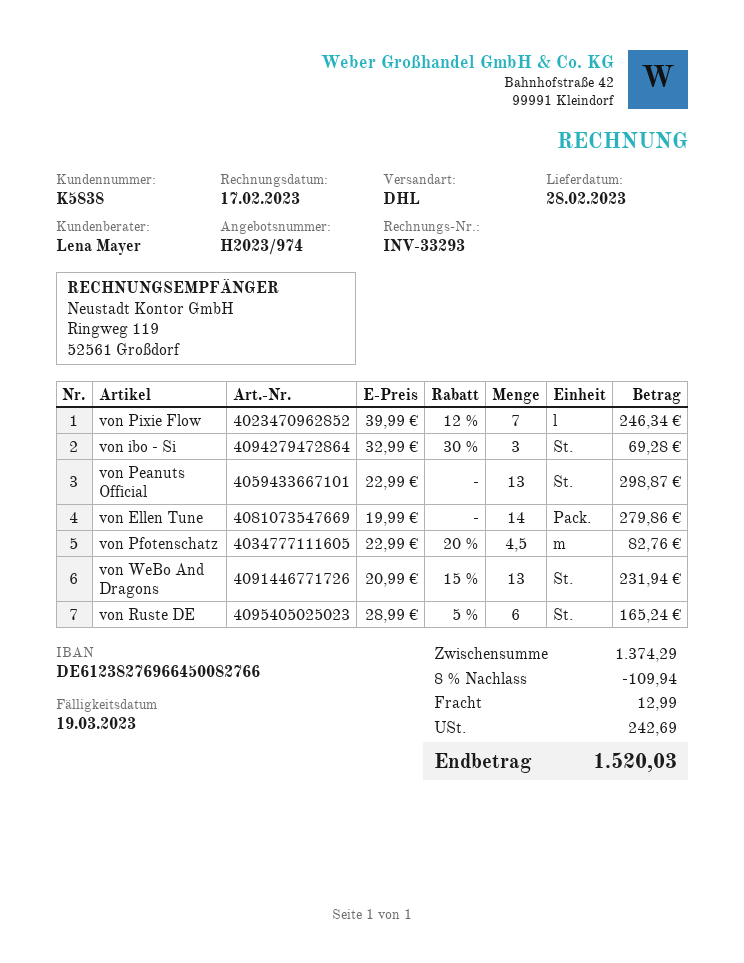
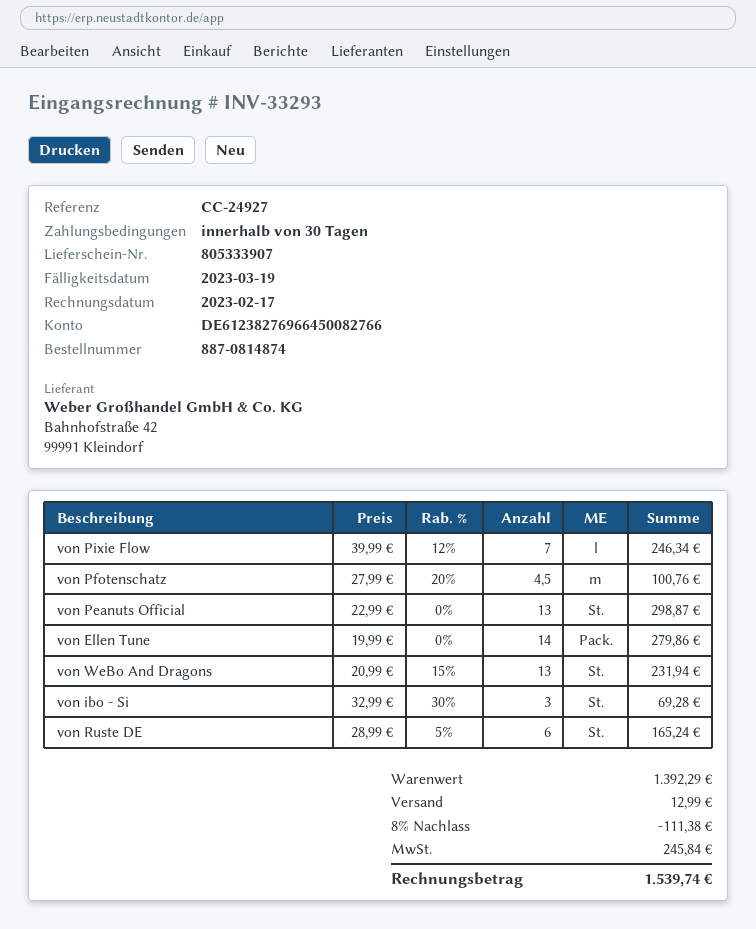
von Pfotenschatz: 4.5 x 22.99 - 20% = 82.76 -> 4.5 x 27.99 - 20% = 100.76
subtotal: 1374.29 -> 1392.29
discount: 8% = 109.94 -> 8% = 111.38
tax: 242.69 -> 245.84
total: 1520.03 -> 1539.74

